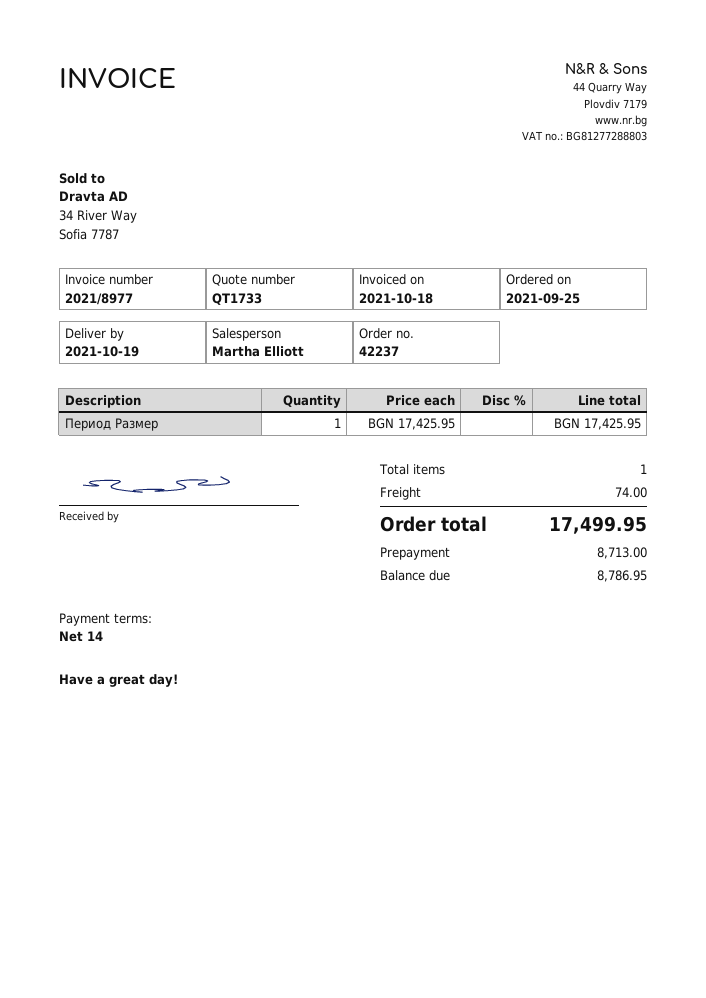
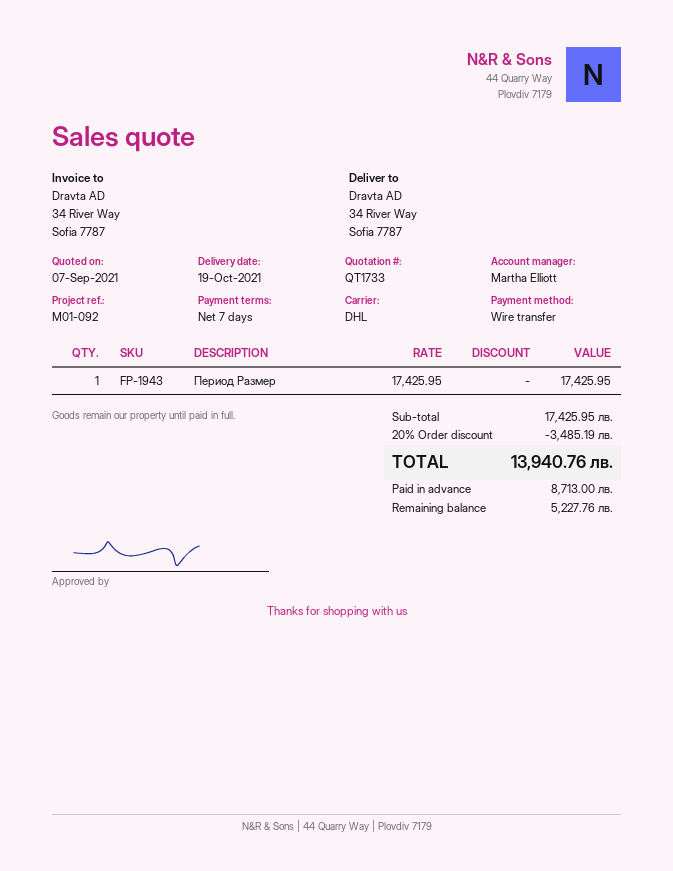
payment terms: 14 days -> 7 days
discount: none -> 20% = 3485.19
shipping: 74.00 -> none
total: 17499.95 -> 13940.76
balance: 8786.95 -> 5227.76

